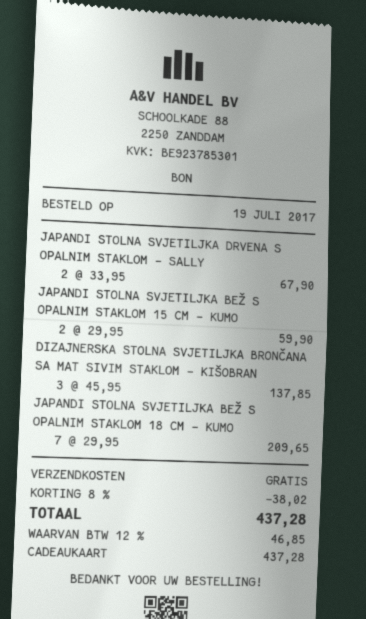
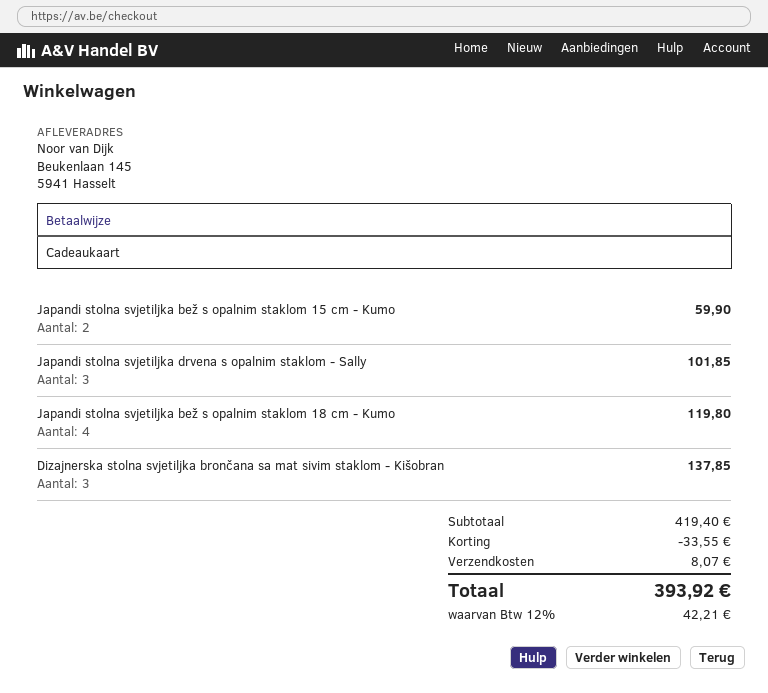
JAPANDI STOLNA SVJETILJKA DRVENA S OPALNIM STAKLOM - SALLY: 2 for 67.90 -> 3 for 101.85
JAPANDI STOLNA SVJETILJKA BEŽ S OPALNIM STAKLOM 18 CM - KUMO: 7 for 209.65 -> 4 for 119.80
discount: 38.02 -> 33.55
shipping: 0.00 -> 8.07
tax: 12% = 46.85 -> 12% = 42.21
total: 437.28 -> 393.92

